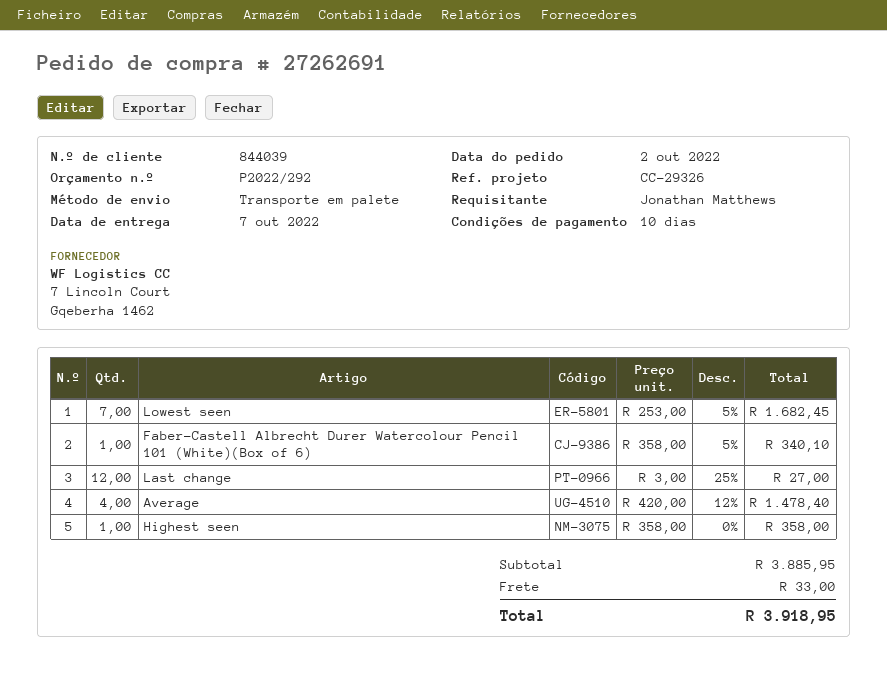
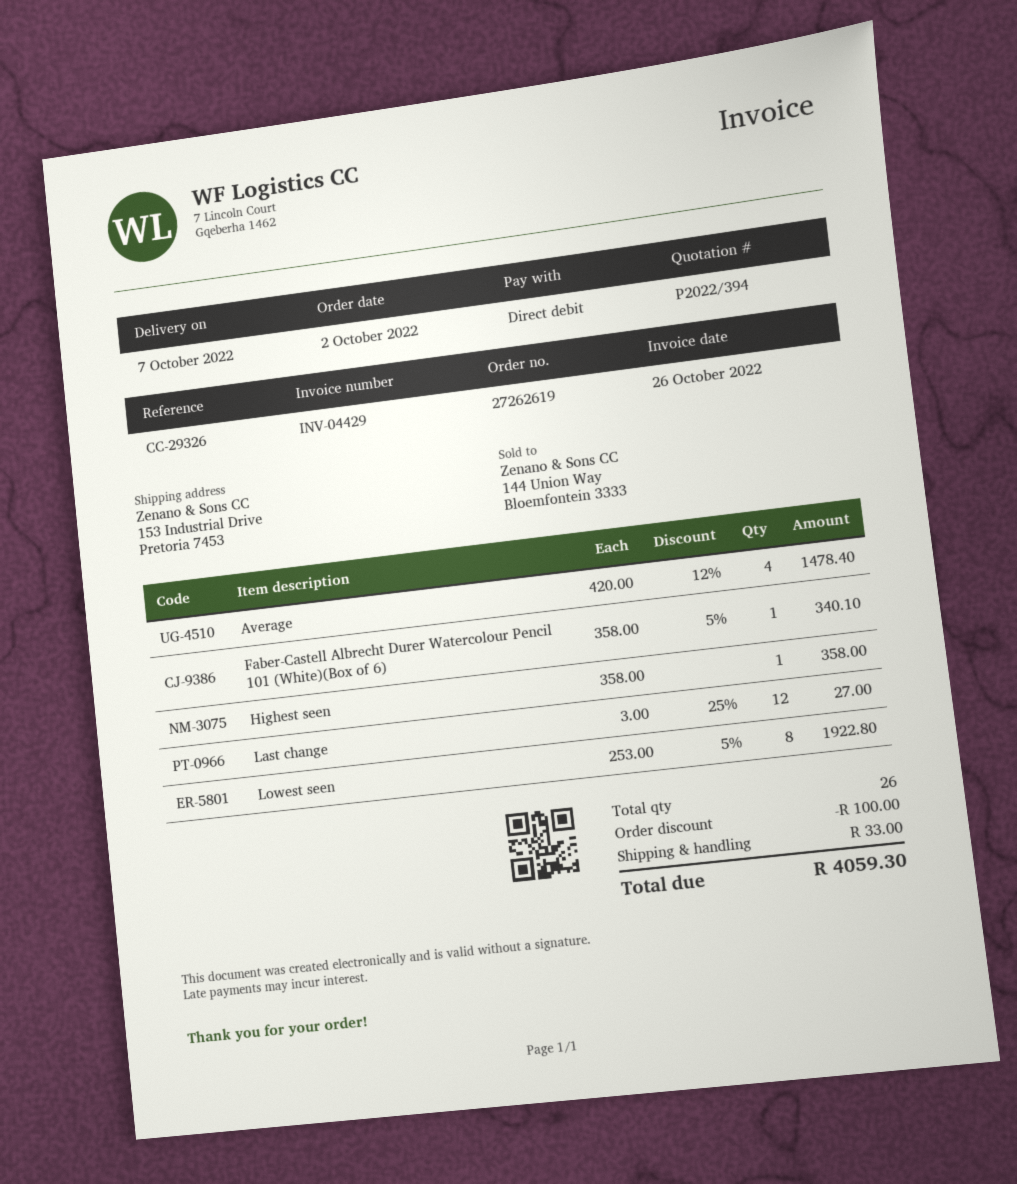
quote number: P2022/292 -> P2022/394
order number: 27262691 -> 27262619
Lowest seen: 7 x 253.00 - 5% = 1682.45 -> 8 x 253.00 - 5% = 1922.80
discount: none -> 100.00
total: 3918.95 -> 4059.30

